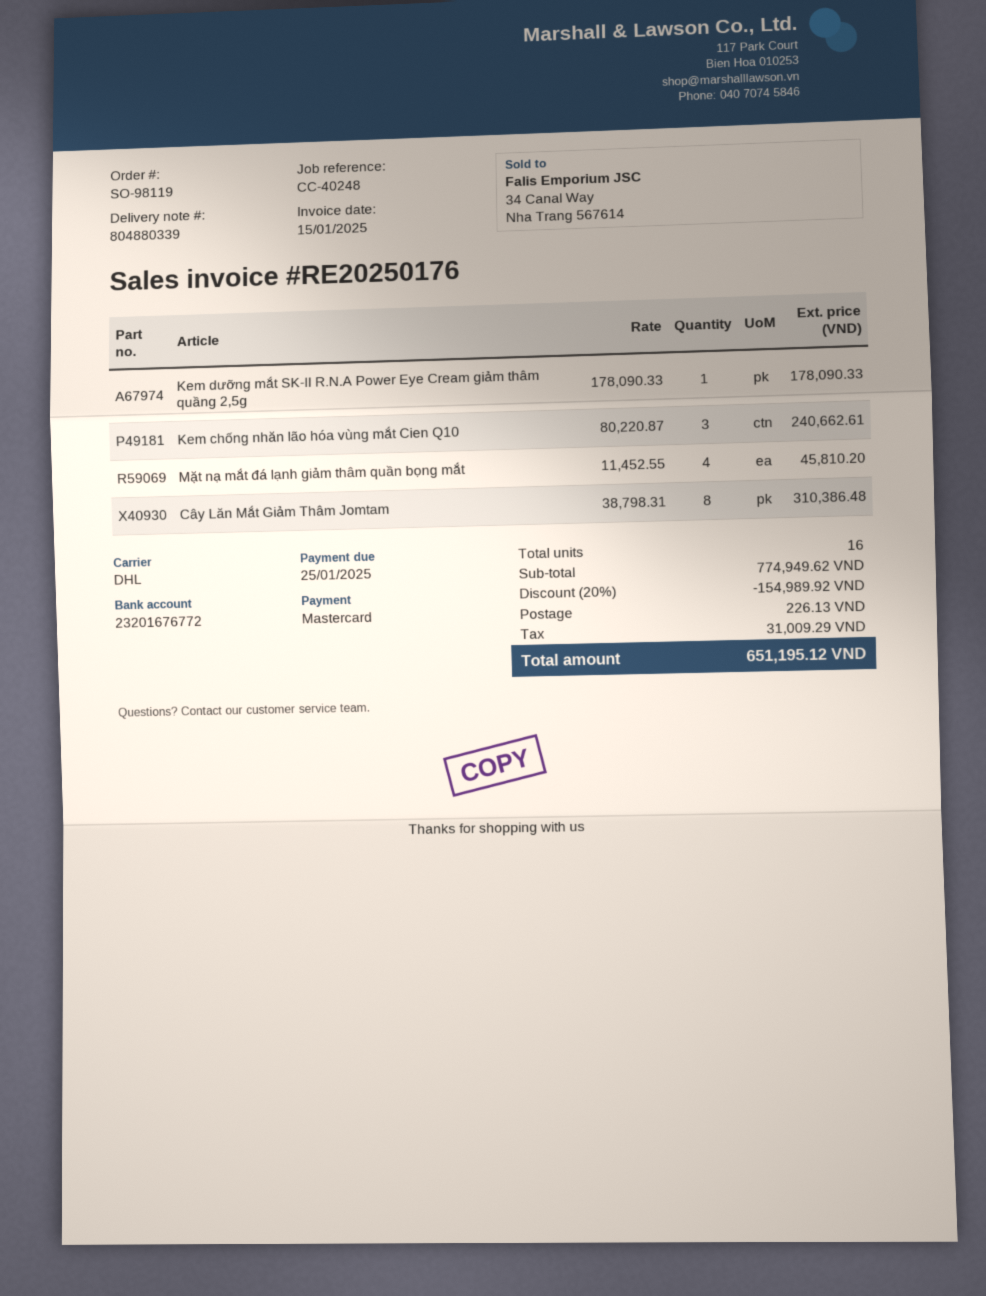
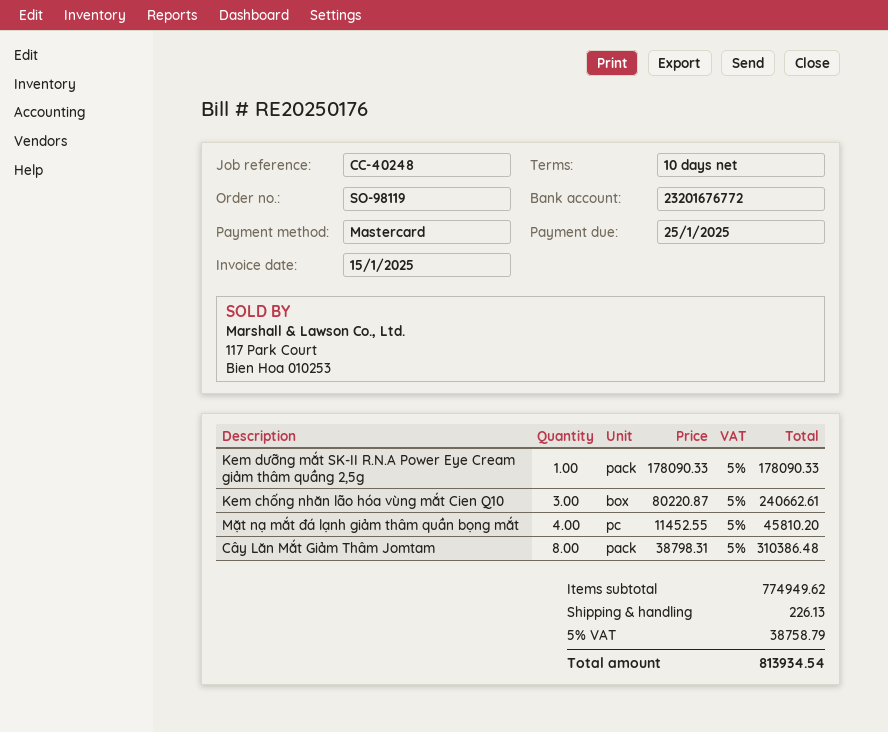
discount: 20% = 154989.92 -> none
tax: 31009.29 -> 38758.79
total: 651195.12 -> 813934.54

